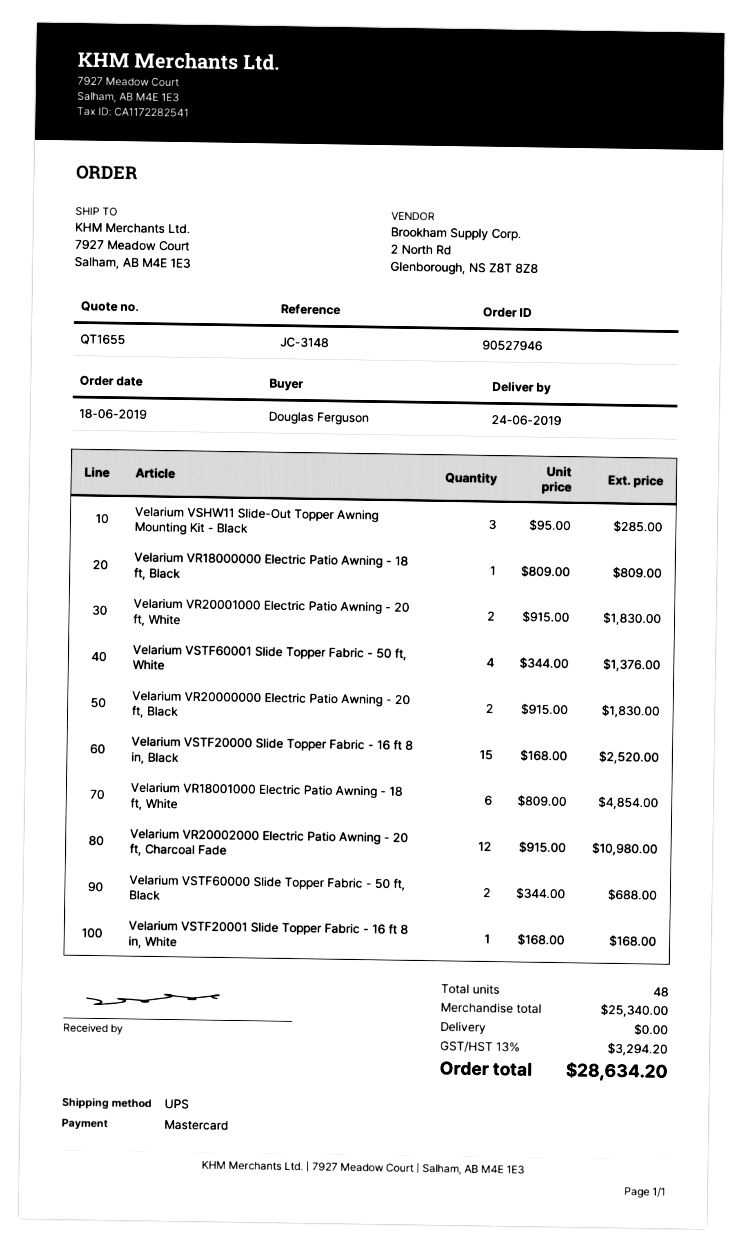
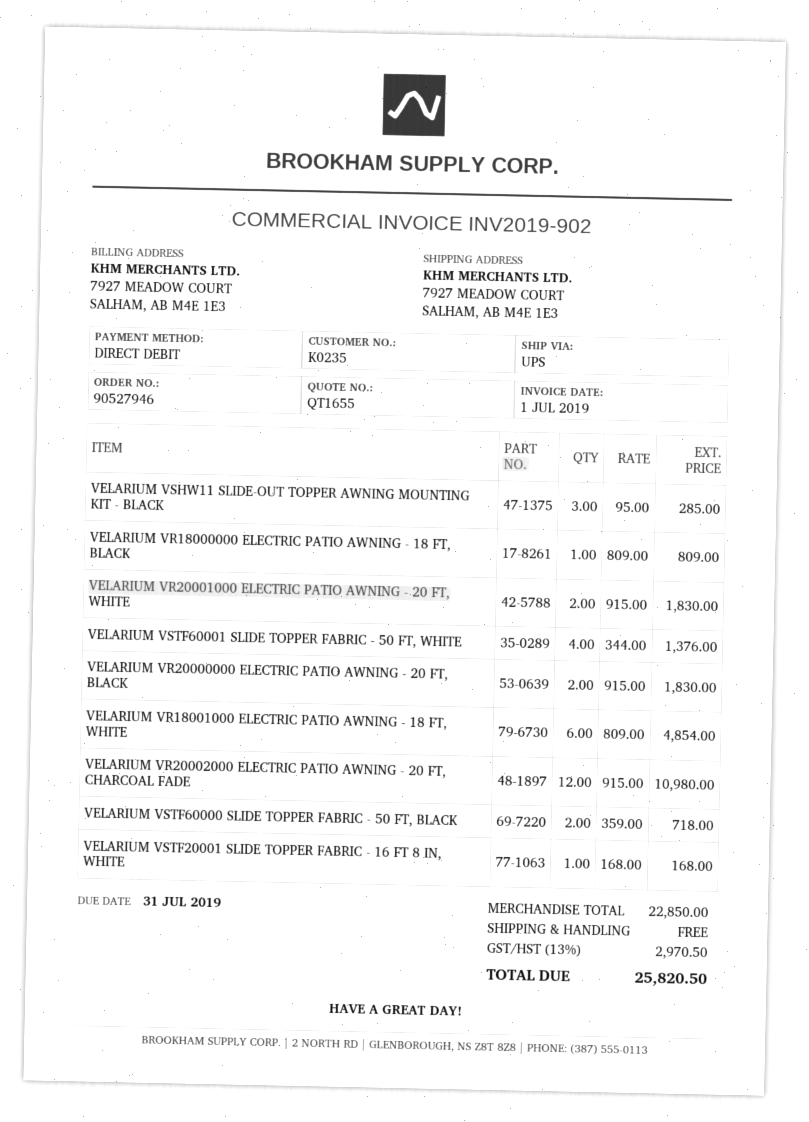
payment method: Mastercard -> direct debit
Velarium VSTF20000 Slide Topper Fabric - 16 ft 8 in, Black: 15 x 168.00 = 2520.00 -> none
Velarium VSTF60000 Slide Topper Fabric - 50 ft, Black: 2 x 344.00 = 688.00 -> 2 x 359.00 = 718.00
subtotal: 25340.00 -> 22850.00
tax: 13% = 3294.20 -> 13% = 2970.50
total: 28634.20 -> 25820.50

